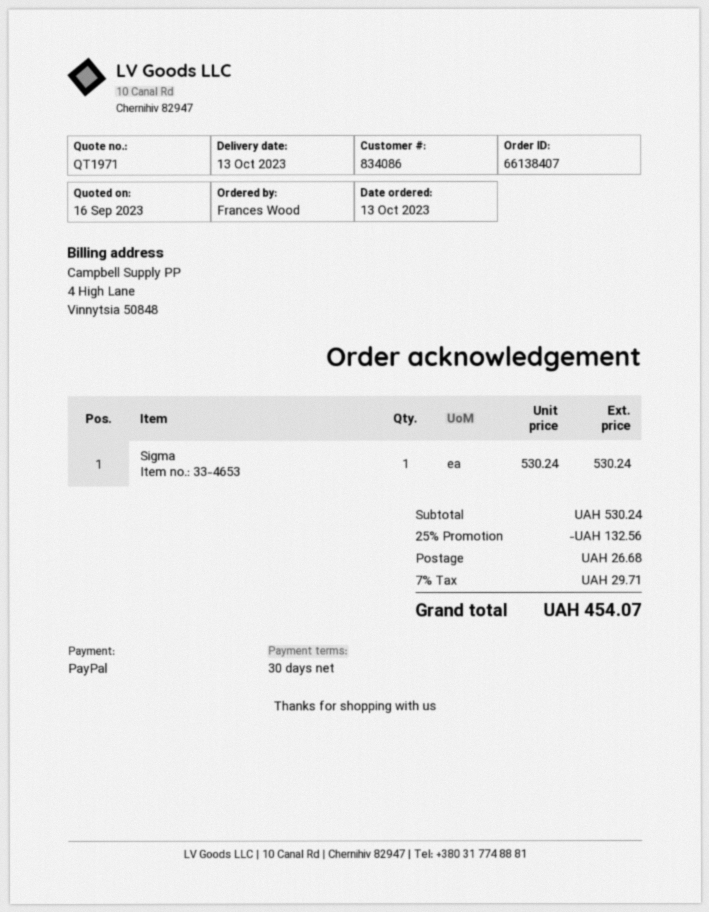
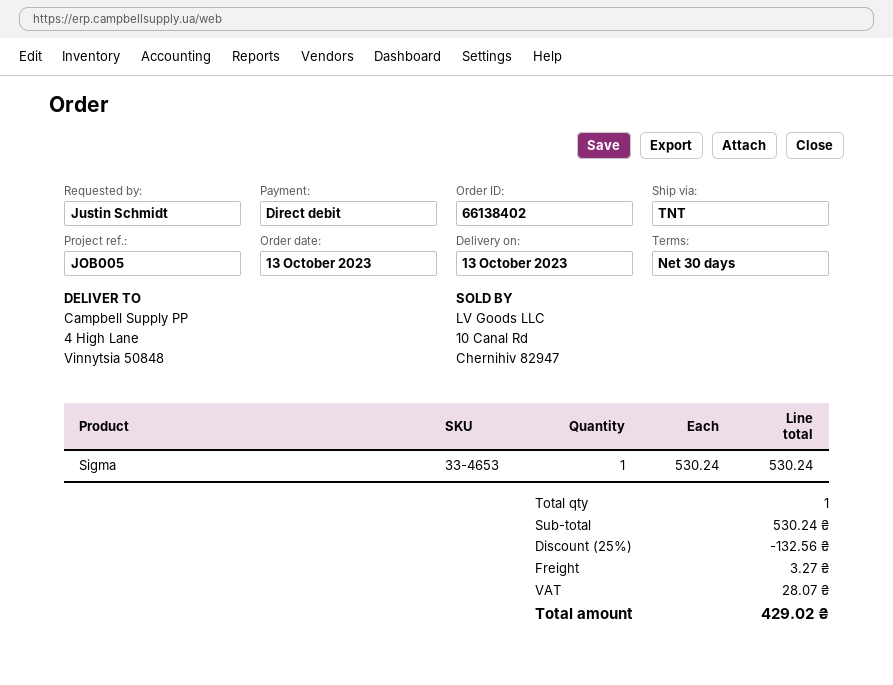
order number: 66138407 -> 66138402
ordered by: Frances Wood -> Justin Schmidt
payment method: PayPal -> direct debit
shipping: 26.68 -> 3.27
tax: 29.71 -> 28.07
total: 454.07 -> 429.02

